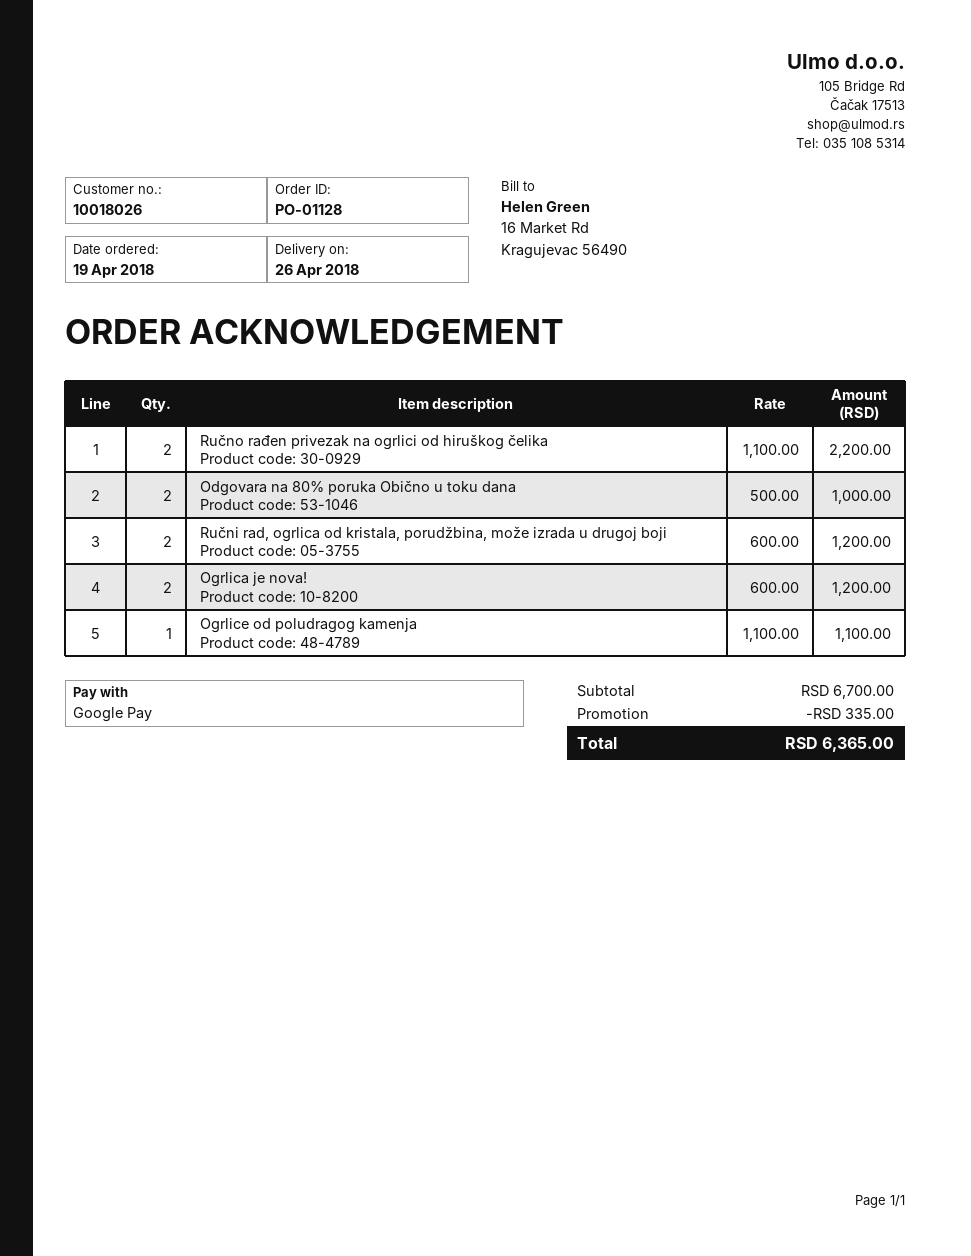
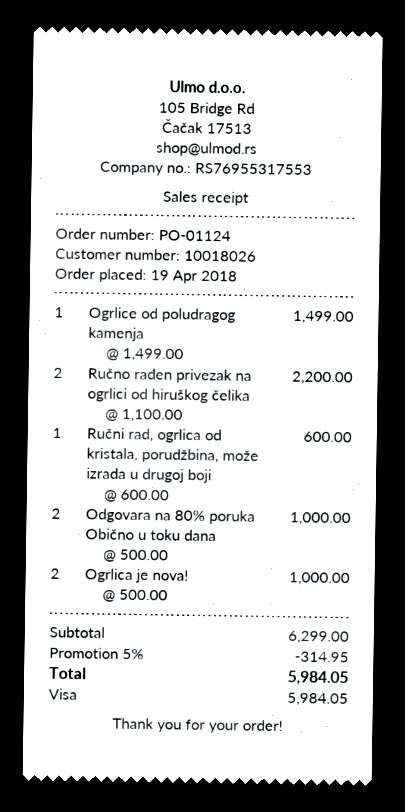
order number: PO-01128 -> PO-01124
payment method: Google Pay -> Visa
Ručni rad, ogrlica od kristala, porudžbina, može izrada u drugoj boji: 2 x 600.00 = 1200.00 -> 1 x 600.00 = 600.00
Ogrlica je nova!: 2 x 600.00 = 1200.00 -> 2 x 500.00 = 1000.00
Ogrlice od poludragog kamenja: 1 x 1100.00 = 1100.00 -> 1 x 1499.00 = 1499.00
subtotal: 6700.00 -> 6299.00
discount: 335.00 -> 314.95
total: 6365.00 -> 5984.05

